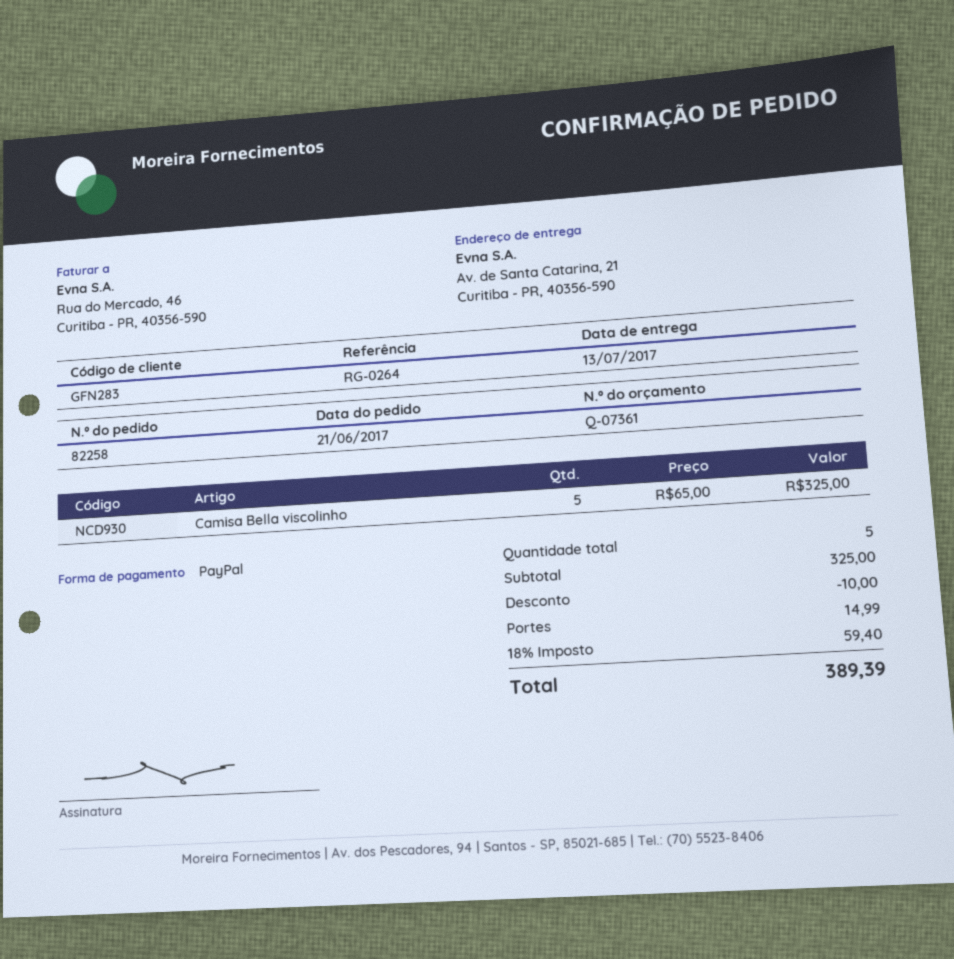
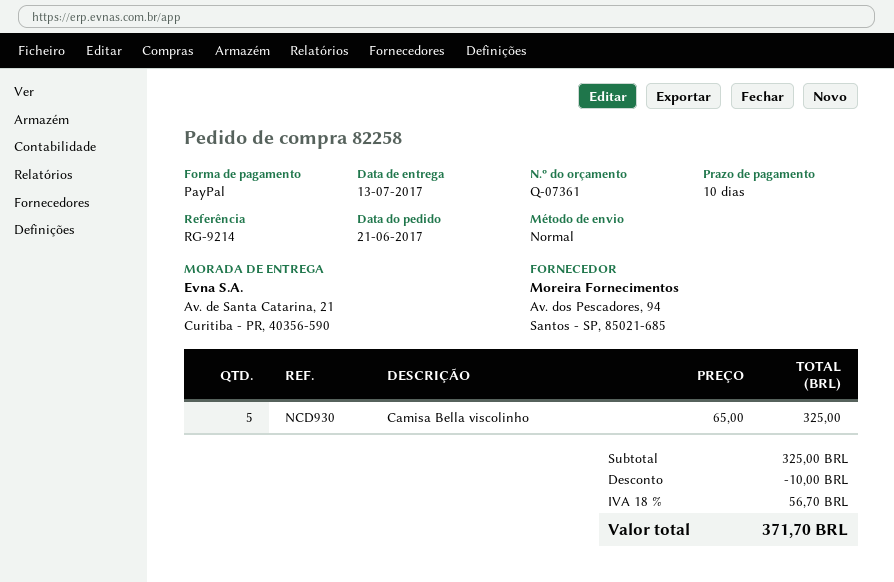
reference: RG-0264 -> RG-9214
shipping: 14.99 -> none
tax: 18% = 59.40 -> 18% = 56.70
total: 389.39 -> 371.70

